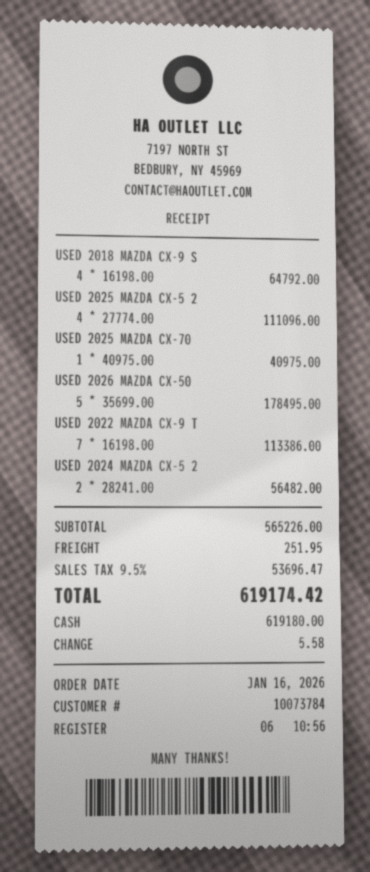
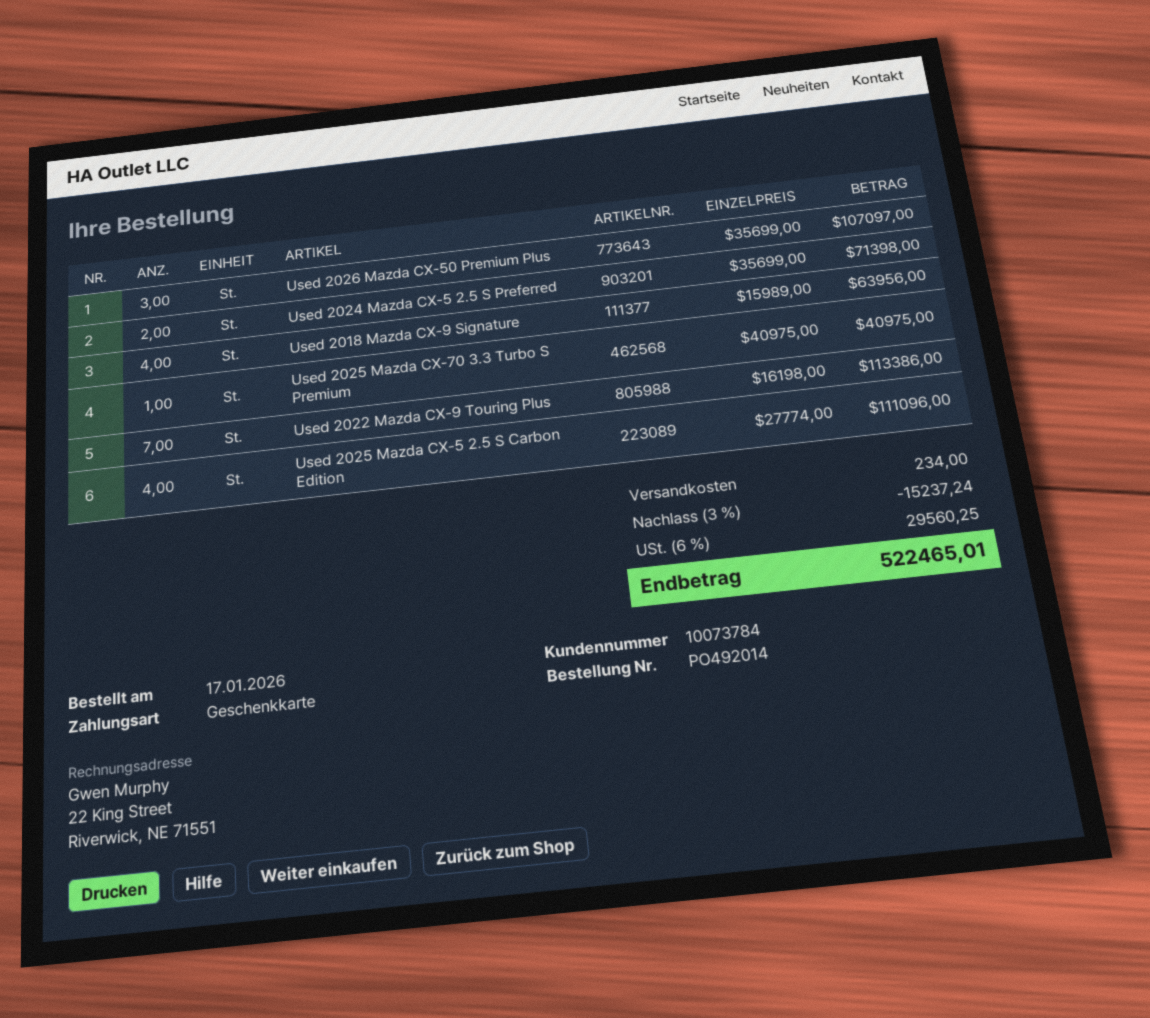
order date: 2026-01-16 -> 2026-01-17
payment method: cash -> gift card
USED 2018 MAZDA CX-9 S: 4 x 16198.00 = 64792.00 -> 4 x 15989.00 = 63956.00
USED 2026 MAZDA CX-50: 5 x 35699.00 = 178495.00 -> 3 x 35699.00 = 107097.00
USED 2024 MAZDA CX-5 2: 2 x 28241.00 = 56482.00 -> 2 x 35699.00 = 71398.00
discount: none -> 3% = 15237.24
shipping: 251.95 -> 234.00
tax: 9.5% = 53696.47 -> 6% = 29560.25
total: 619174.42 -> 522465.01

